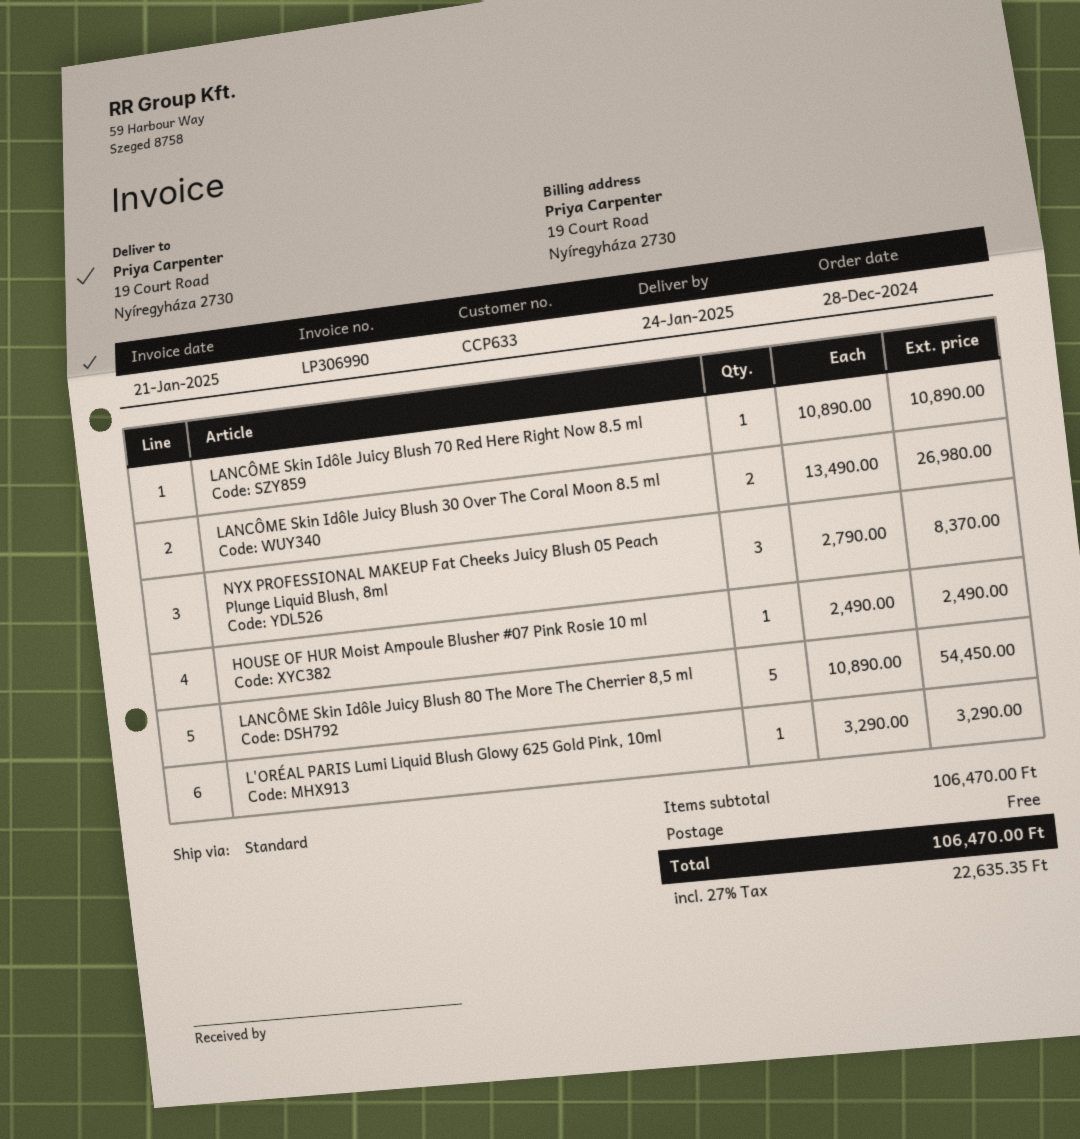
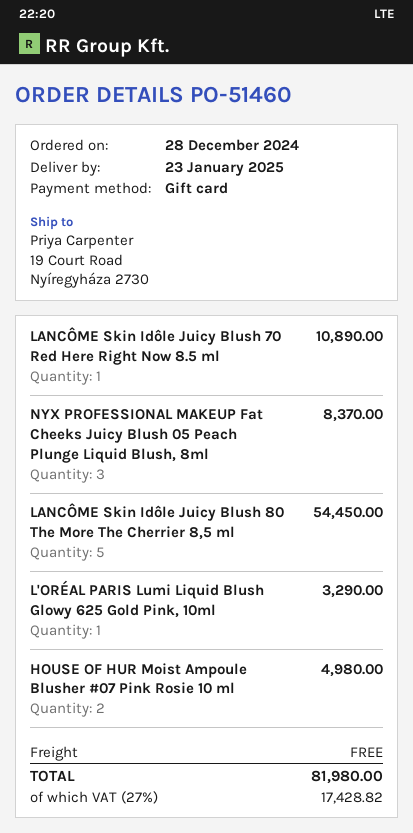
delivery date: 2025-01-24 -> 2025-01-23
LANCÔME Skin Idôle Juicy Blush 30 Over The Coral Moon 8.5 ml: 2 for 26980.00 -> none
HOUSE OF HUR Moist Ampoule Blusher #07 Pink Rosie 10 ml: 1 for 2490.00 -> 2 for 4980.00
tax: 27% = 22635.35 -> 27% = 17428.82
total: 106470.00 -> 81980.00

